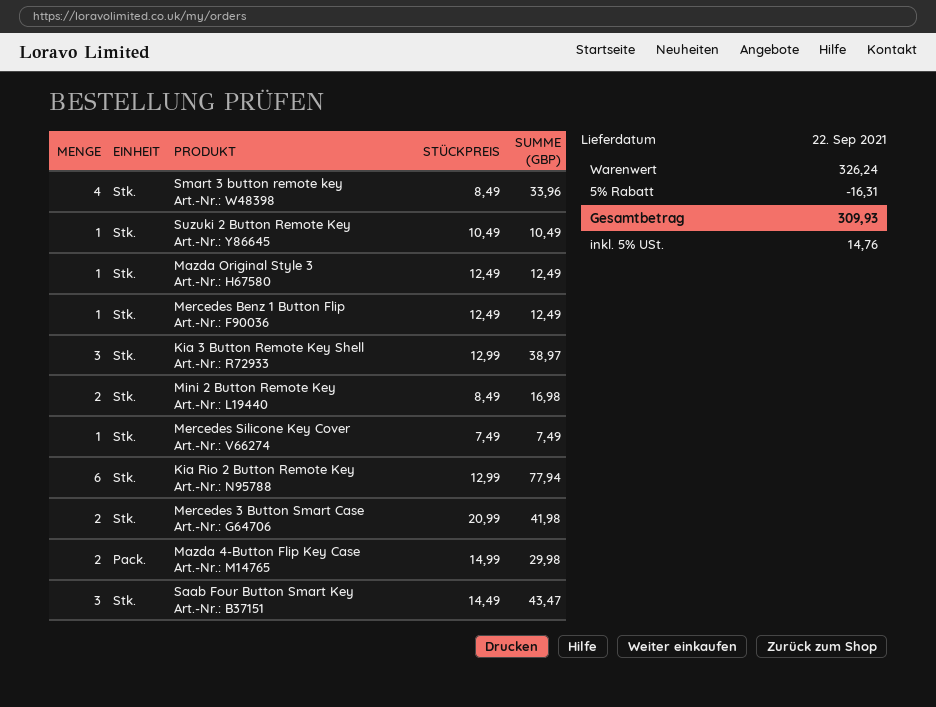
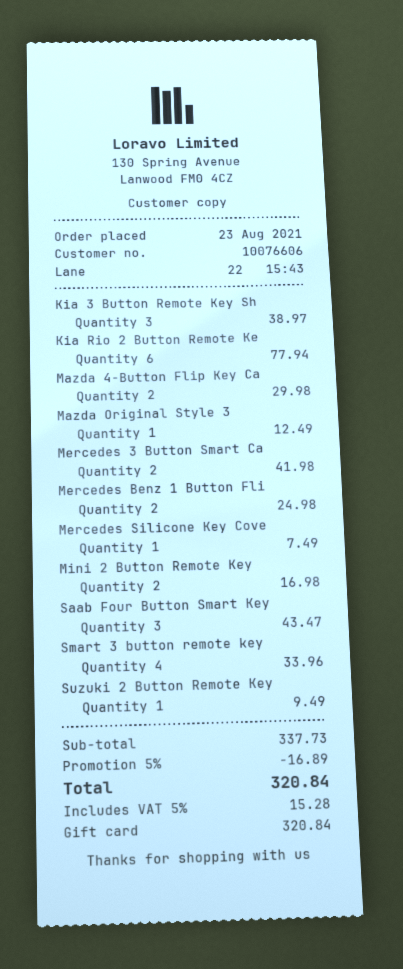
Suzuki 2 Button Remote Key: 1 for 10.49 -> 1 for 9.49
Mercedes Benz 1 Button Flip: 1 for 12.49 -> 2 for 24.98
subtotal: 326.24 -> 337.73
discount: 5% = 16.31 -> 5% = 16.89
tax: 5% = 14.76 -> 5% = 15.28
total: 309.93 -> 320.84

